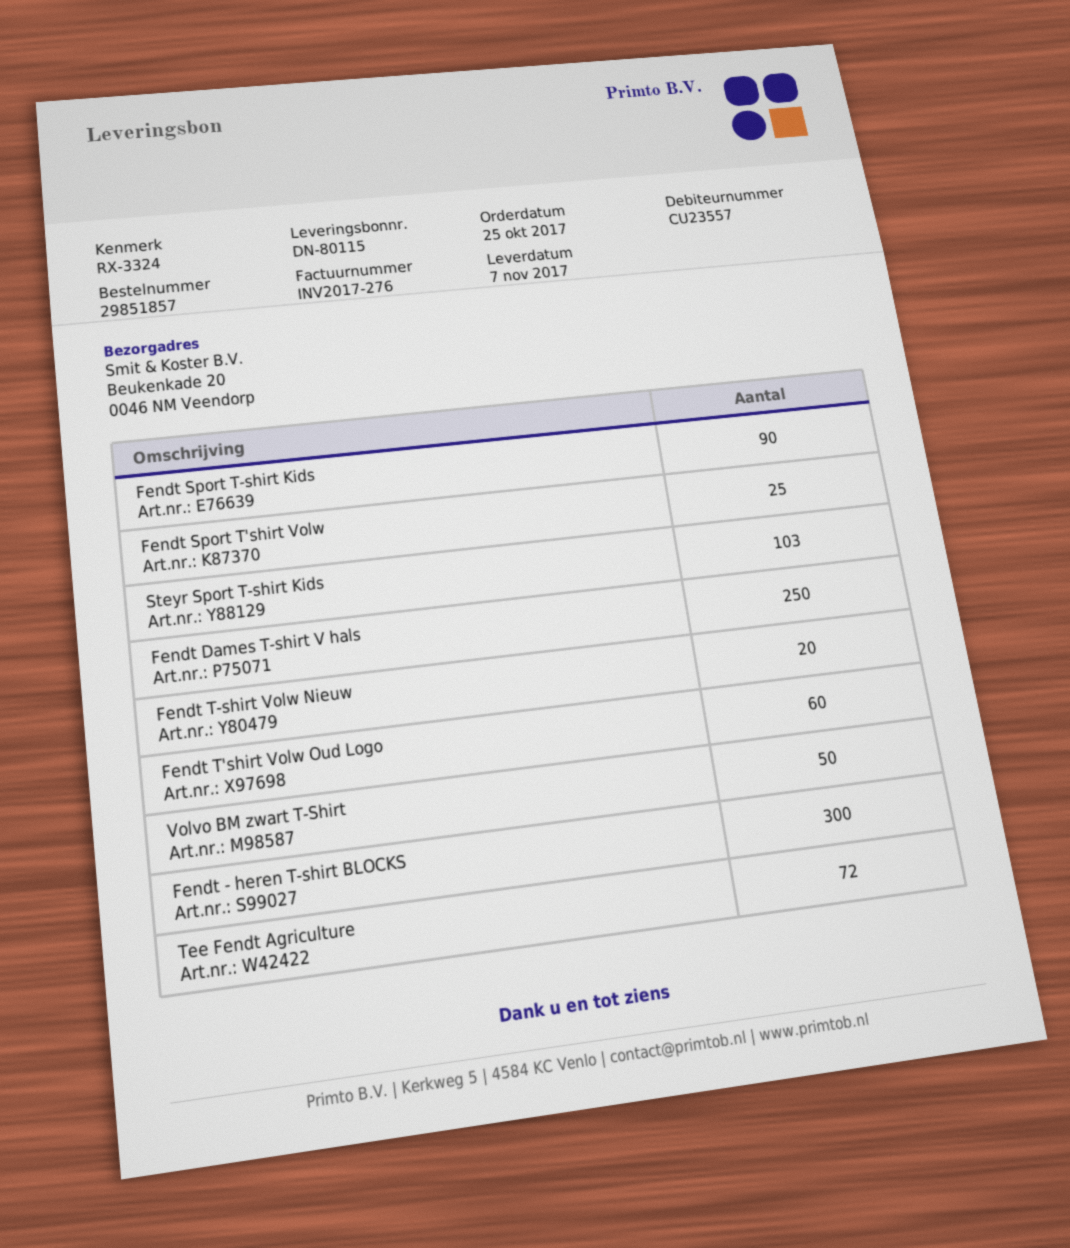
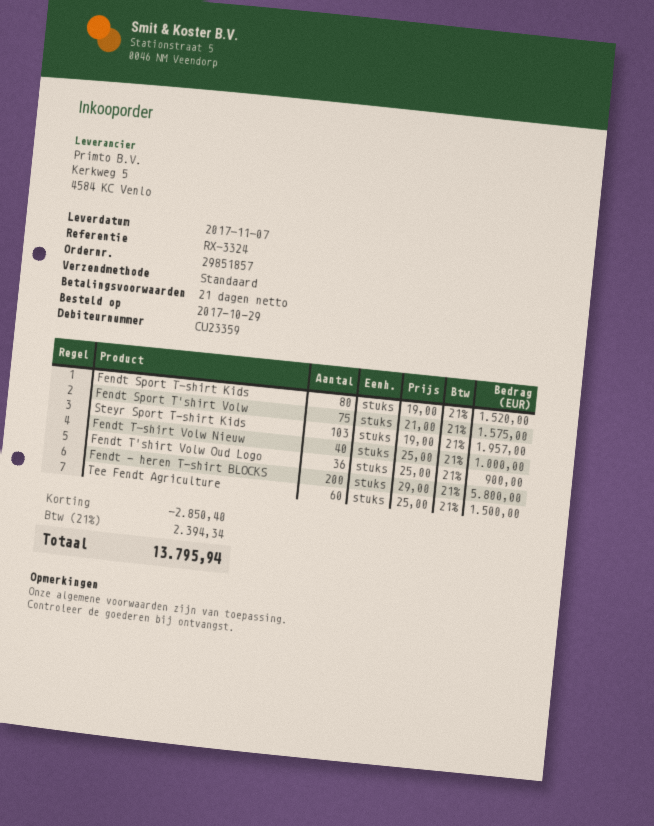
order date: 2017-10-25 -> 2017-10-29
customer number: CU23557 -> CU23359
Fendt Sport T-shirt Kids: 90 -> 80
Fendt Sport T'shirt Volw: 25 -> 75
Fendt Dames T-shirt V hals: 250 -> none
Fendt T-shirt Volw Nieuw: 20 -> 40
Fendt T'shirt Volw Oud Logo: 60 -> 36
Volvo BM zwart T-Shirt: 50 -> none
Fendt - heren T-shirt BLOCKS: 300 -> 200
Tee Fendt Agriculture: 72 -> 60

